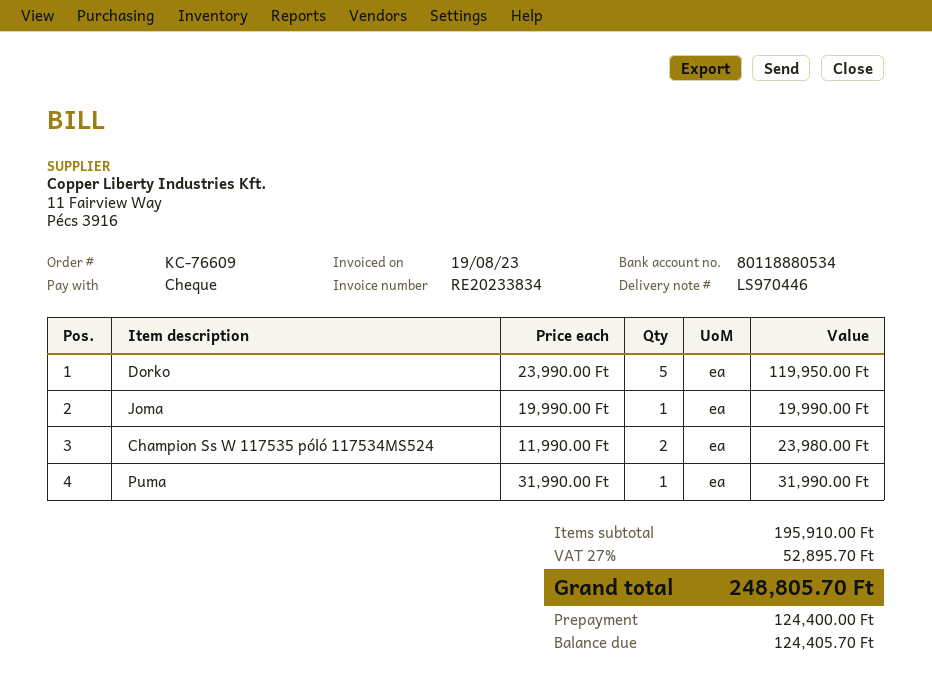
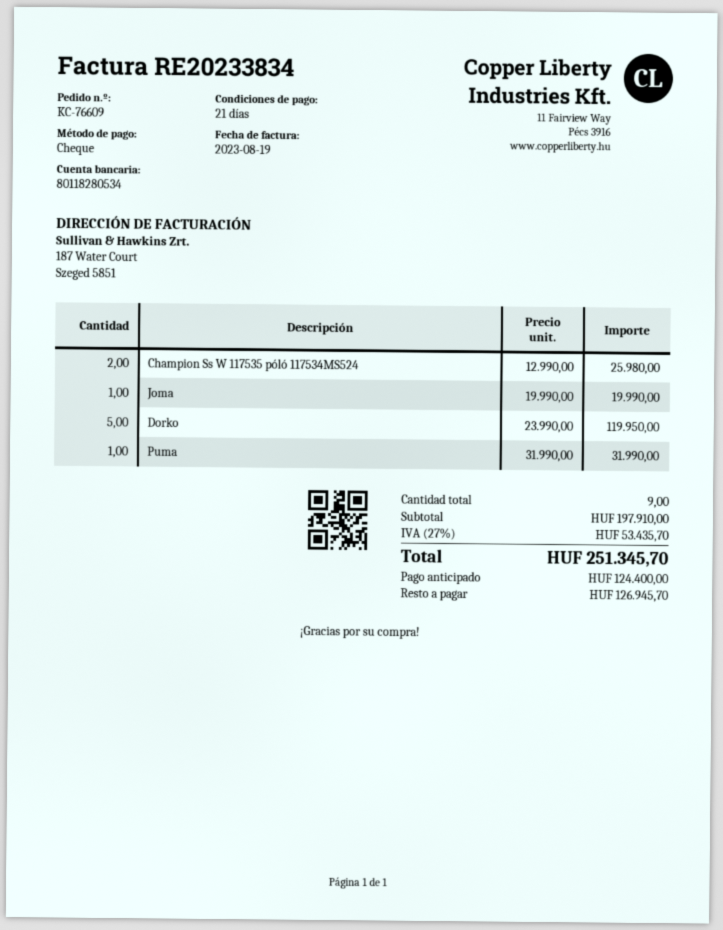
bank account: 80118880534 -> 80118280534
Champion Ss W 117535 póló 117534MS524: 2 x 11990.00 = 23980.00 -> 2 x 12990.00 = 25980.00
subtotal: 195910.00 -> 197910.00
tax: 27% = 52895.70 -> 27% = 53435.70
total: 248805.70 -> 251345.70
balance: 124405.70 -> 126945.70

